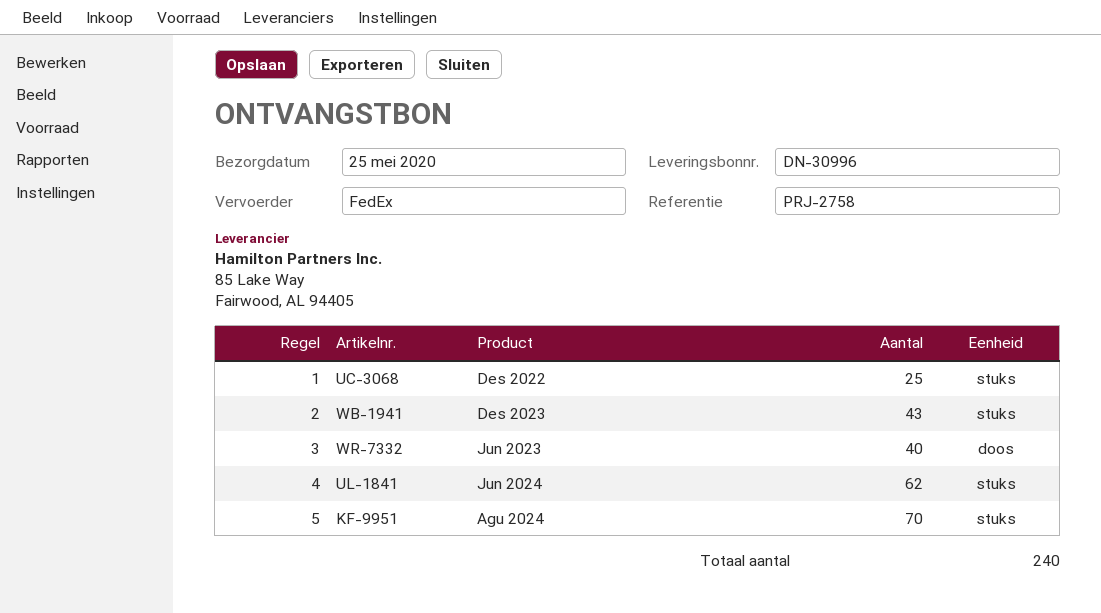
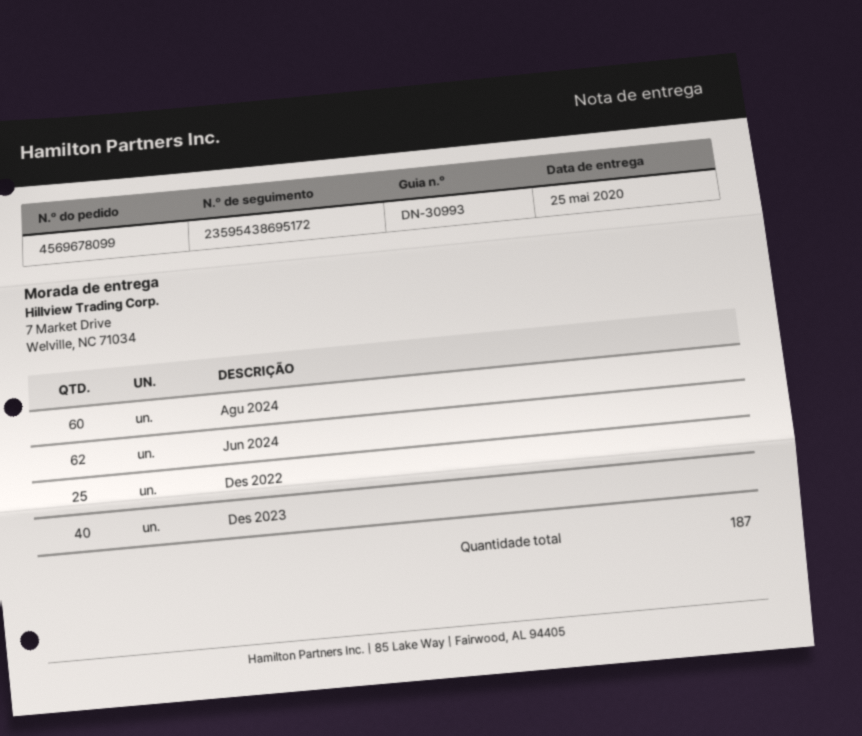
delivery note number: DN-30996 -> DN-30993
Des 2023: 43 -> 40
Jun 2023: 40 -> none
Agu 2024: 70 -> 60
total quantity: 240 -> 187

